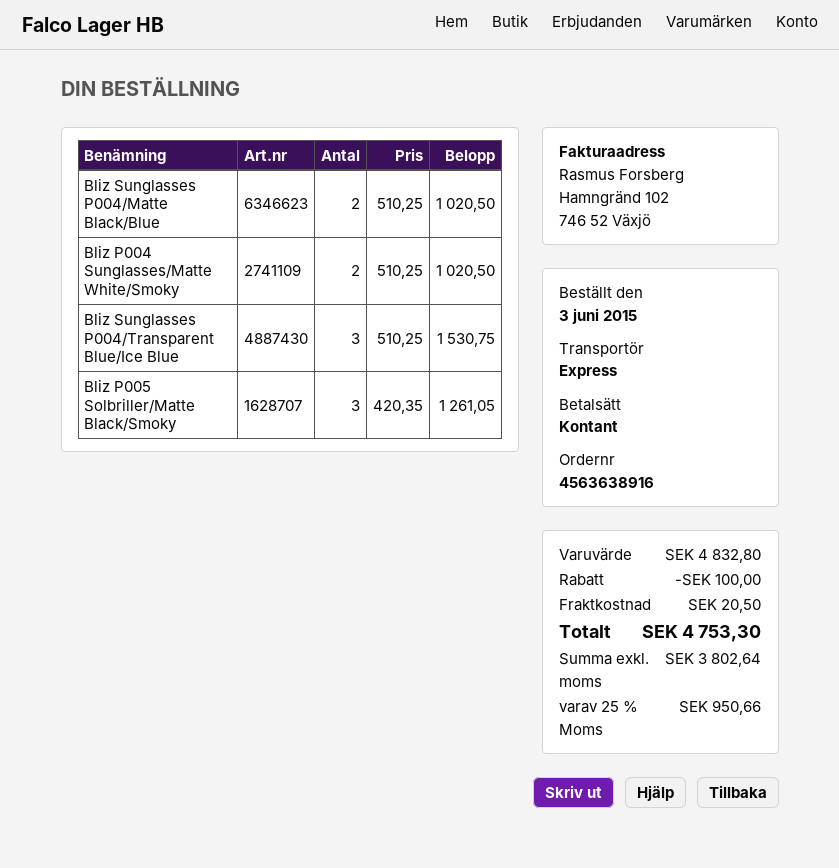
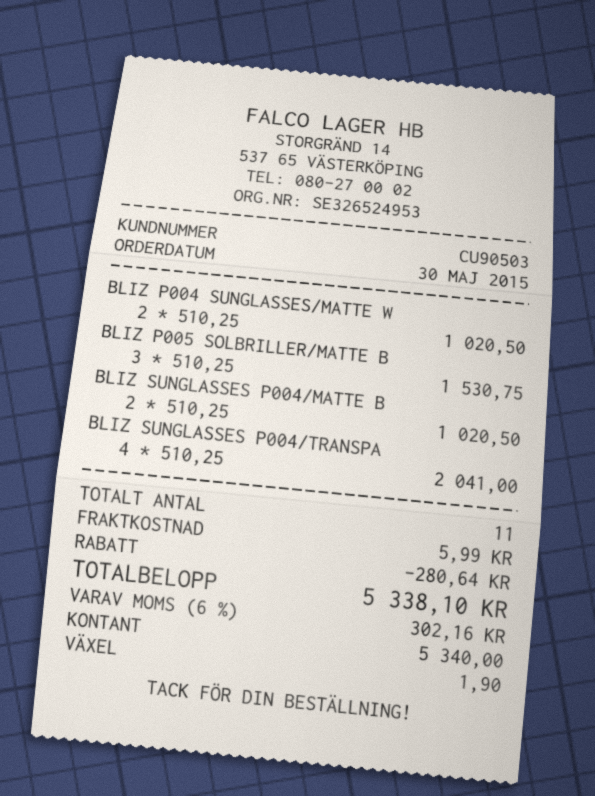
order date: 2015-06-03 -> 2015-05-30
Bliz Sunglasses P004/Transparent Blue/Ice Blue: 3 x 510.25 = 1530.75 -> 4 x 510.25 = 2041.00
Bliz P005 Solbriller/Matte Black/Smoky: 3 x 420.35 = 1261.05 -> 3 x 510.25 = 1530.75
discount: 100.00 -> 280.64
shipping: 20.50 -> 5.99
tax: 25% = 950.66 -> 6% = 302.16
total: 4753.30 -> 5338.10

